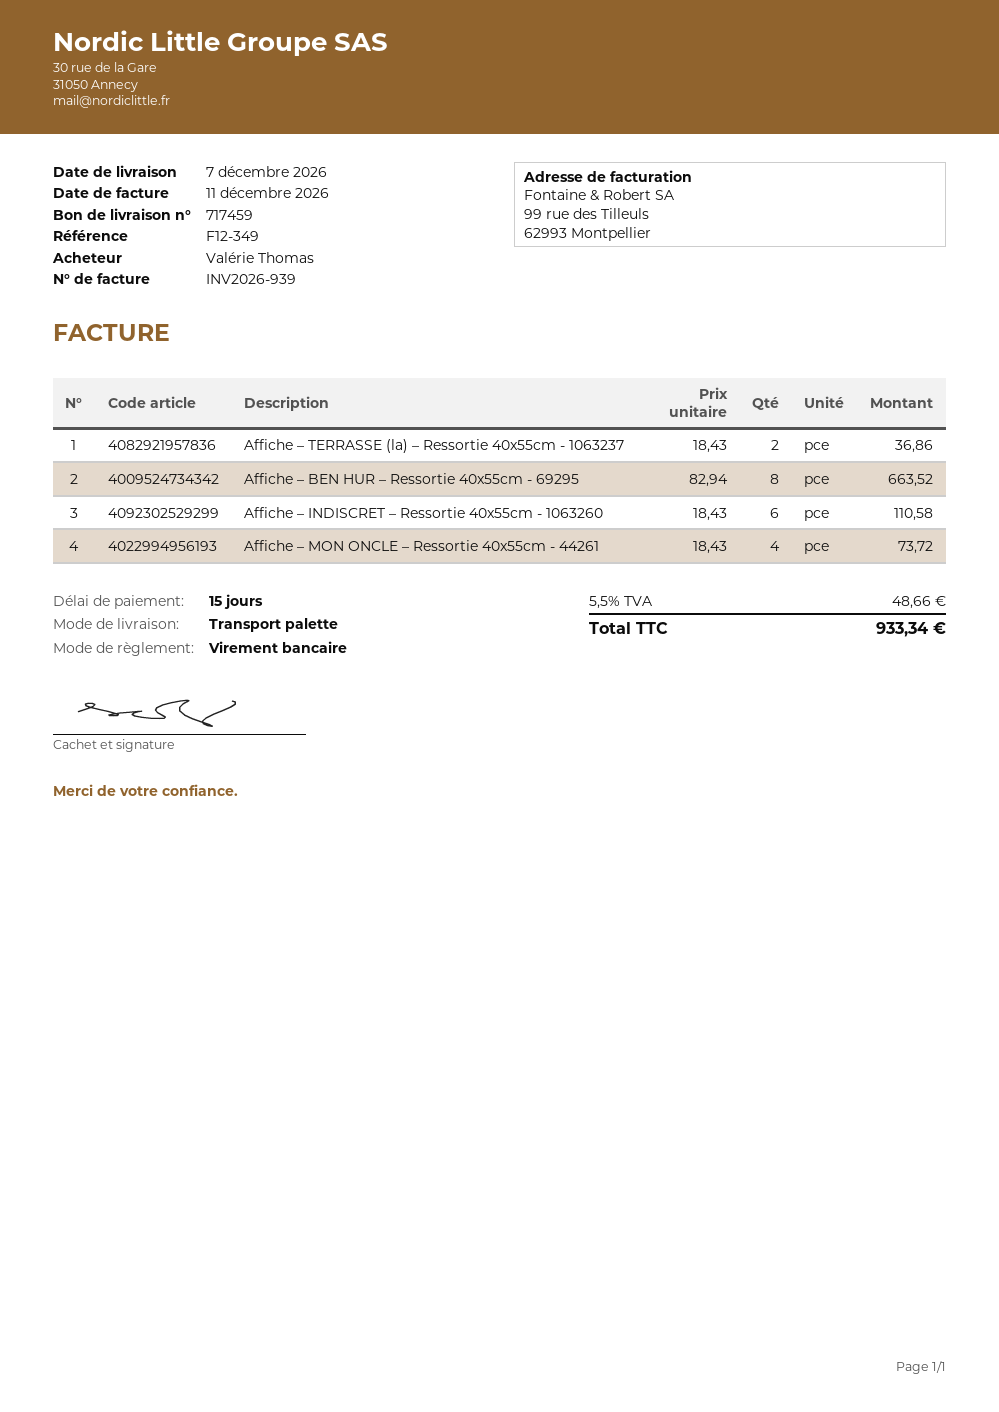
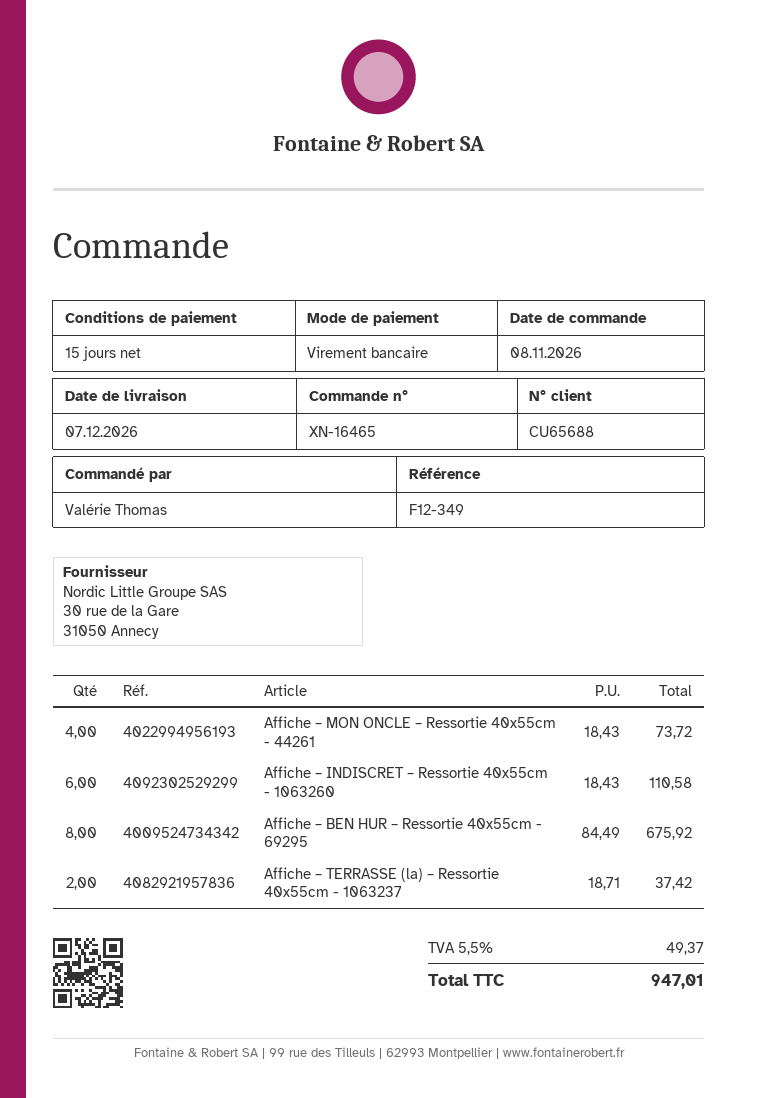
Affiche – TERRASSE (la) – Ressortie 40x55cm - 1063237: 2 x 18.43 = 36.86 -> 2 x 18.71 = 37.42
Affiche – BEN HUR – Ressortie 40x55cm - 69295: 8 x 82.94 = 663.52 -> 8 x 84.49 = 675.92
tax: 5.5% = 48.66 -> 5.5% = 49.37
total: 933.34 -> 947.01

